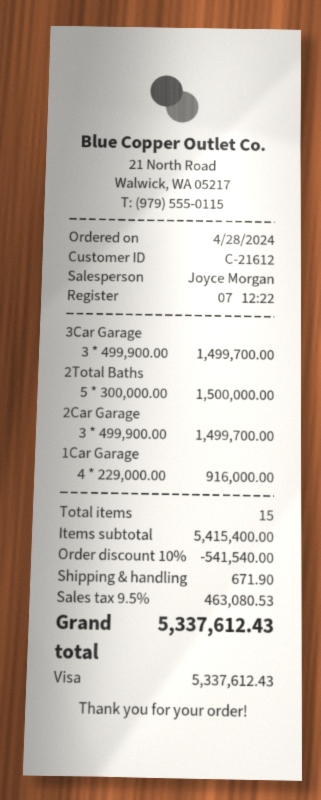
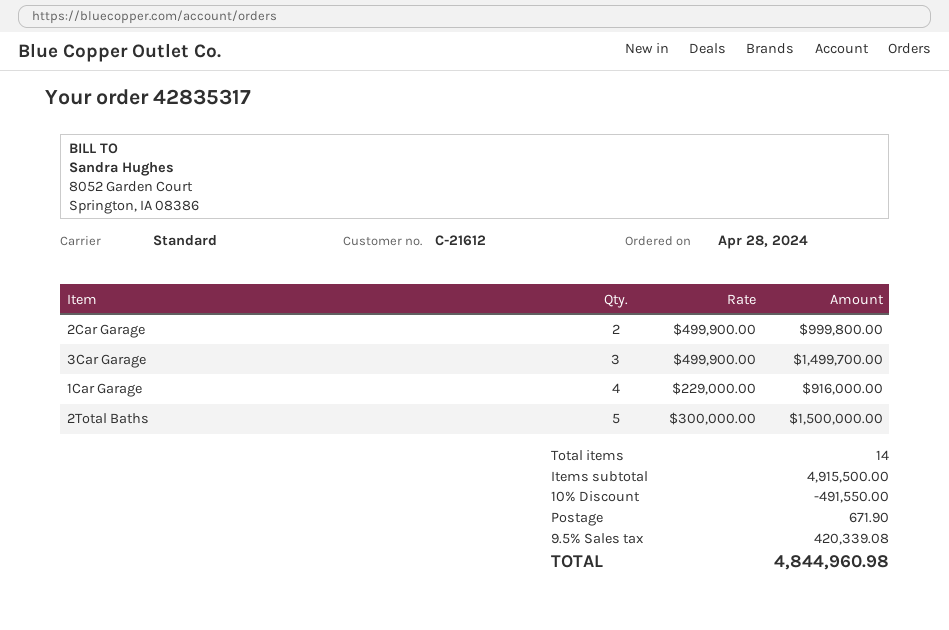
2Car Garage: 3 x 499900.00 = 1499700.00 -> 2 x 499900.00 = 999800.00
total quantity: 15 -> 14
subtotal: 5415400.00 -> 4915500.00
discount: 10% = 541540.00 -> 10% = 491550.00
tax: 9.5% = 463080.53 -> 9.5% = 420339.08
total: 5337612.43 -> 4844960.98

